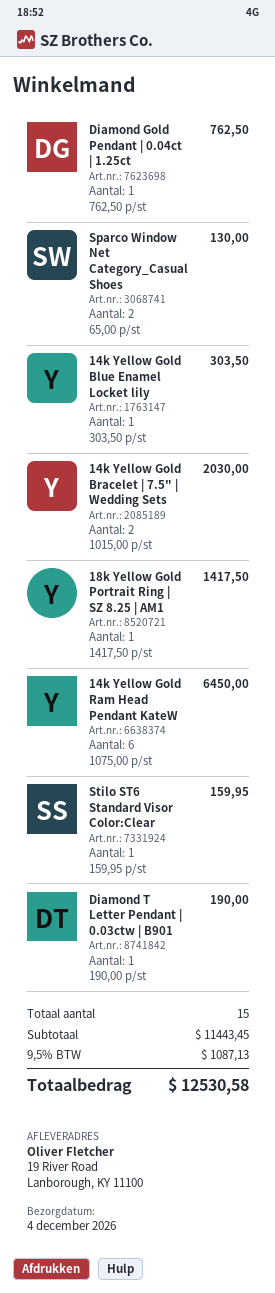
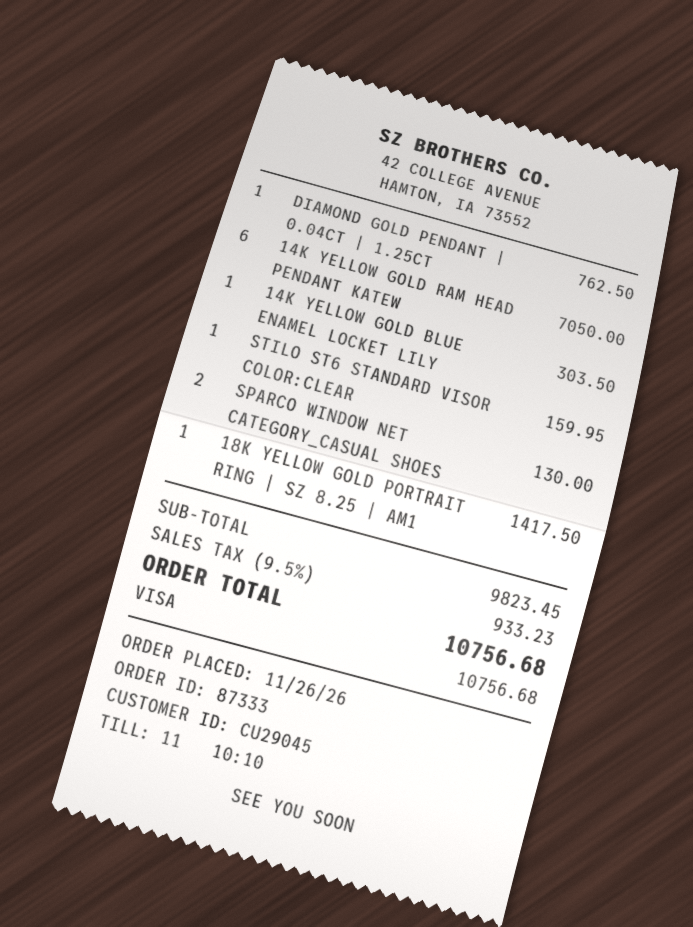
14k Yellow Gold Bracelet | 7.5" | Wedding Sets: 2 for 2030.00 -> none
14k Yellow Gold Ram Head Pendant KateW: 6 for 6450.00 -> 6 for 7050.00
Diamond T Letter Pendant | 0.03ctw | B901: 1 for 190.00 -> none
subtotal: 11443.45 -> 9823.45
tax: 9.5% = 1087.13 -> 9.5% = 933.23
total: 12530.58 -> 10756.68

